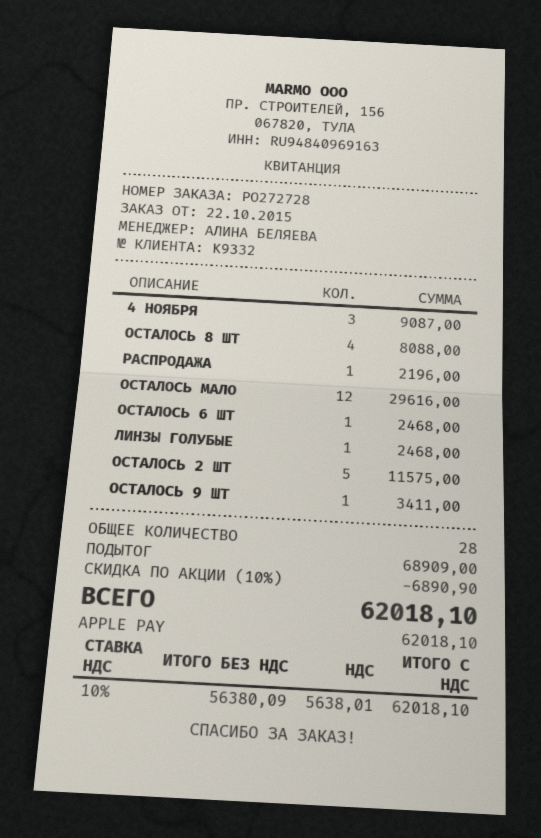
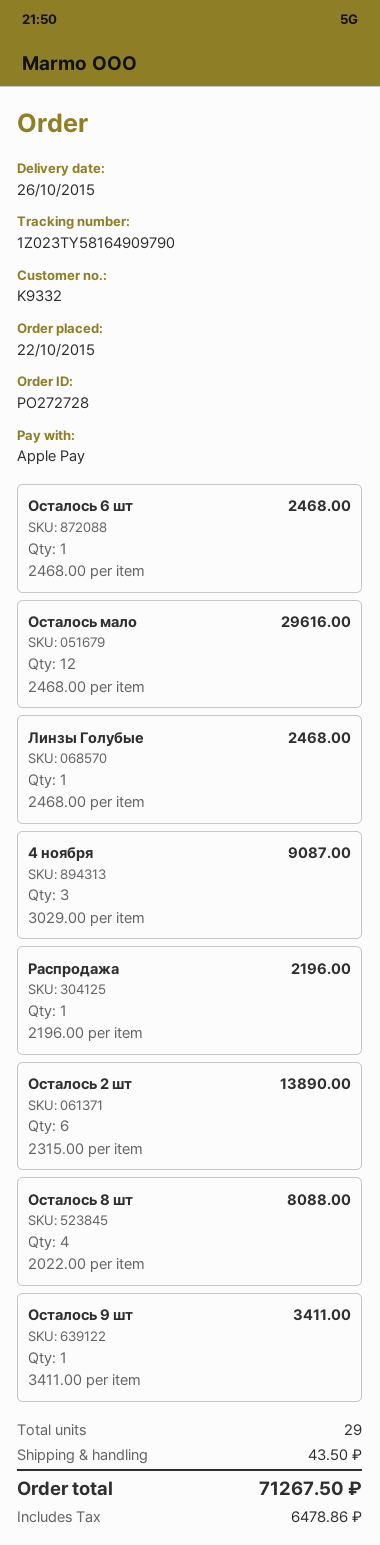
ОСТАЛОСЬ 2 ШТ: 5 for 11575.00 -> 6 for 13890.00
total quantity: 28 -> 29
discount: 10% = 6890.90 -> none
shipping: none -> 43.50
tax: 5638.01 -> 6478.86
total: 62018.10 -> 71267.50

